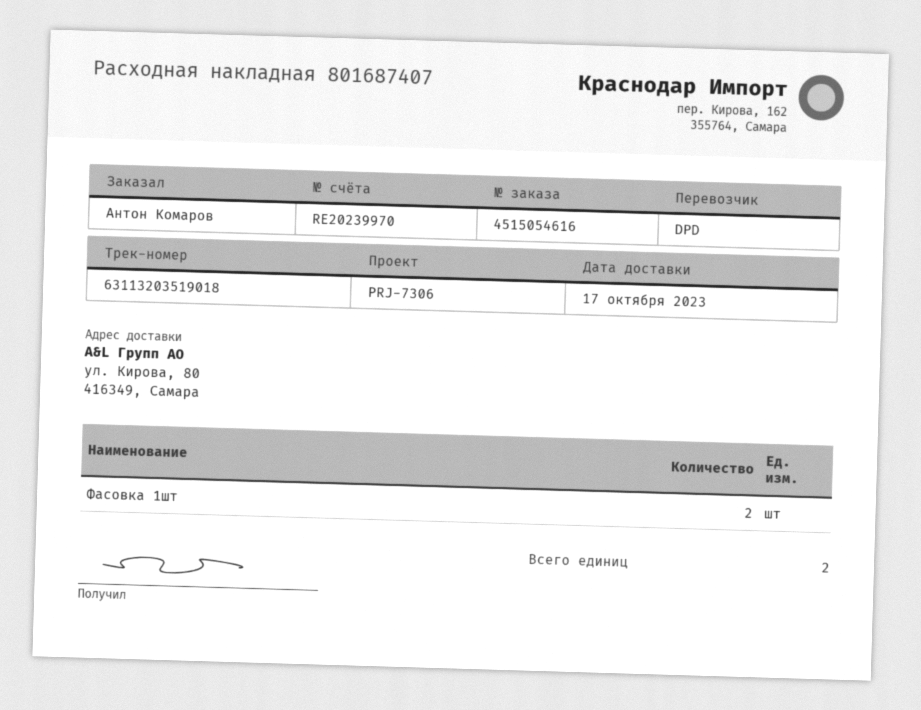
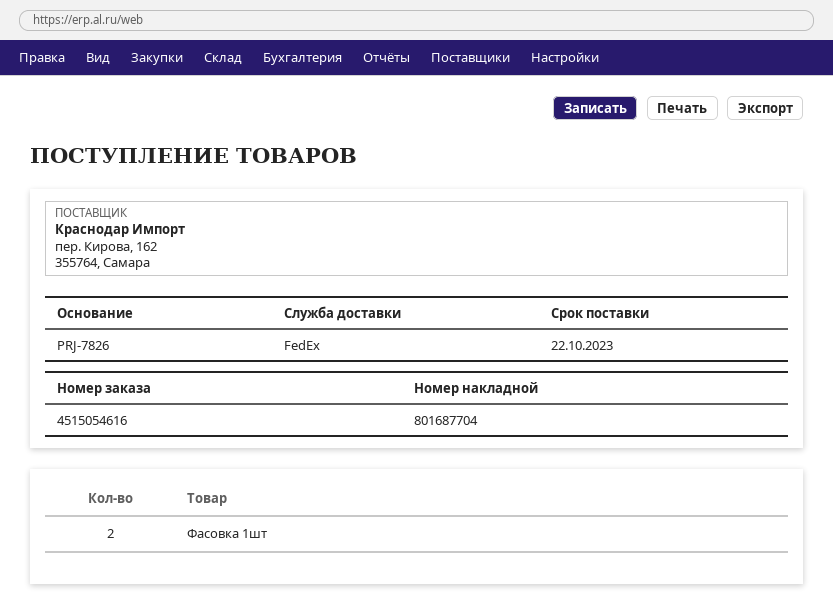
delivery note number: 801687407 -> 801687704
delivery date: 2023-10-17 -> 2023-10-22
reference: PRJ-7306 -> PRJ-7826
shipping method: DPD -> FedEx

